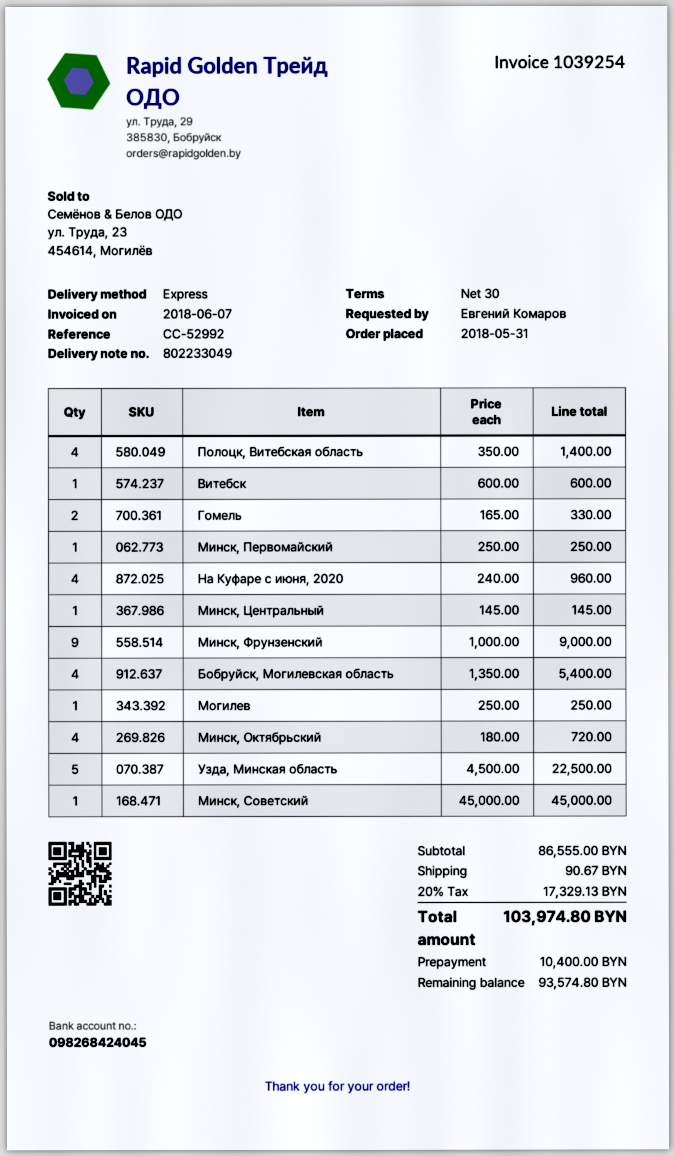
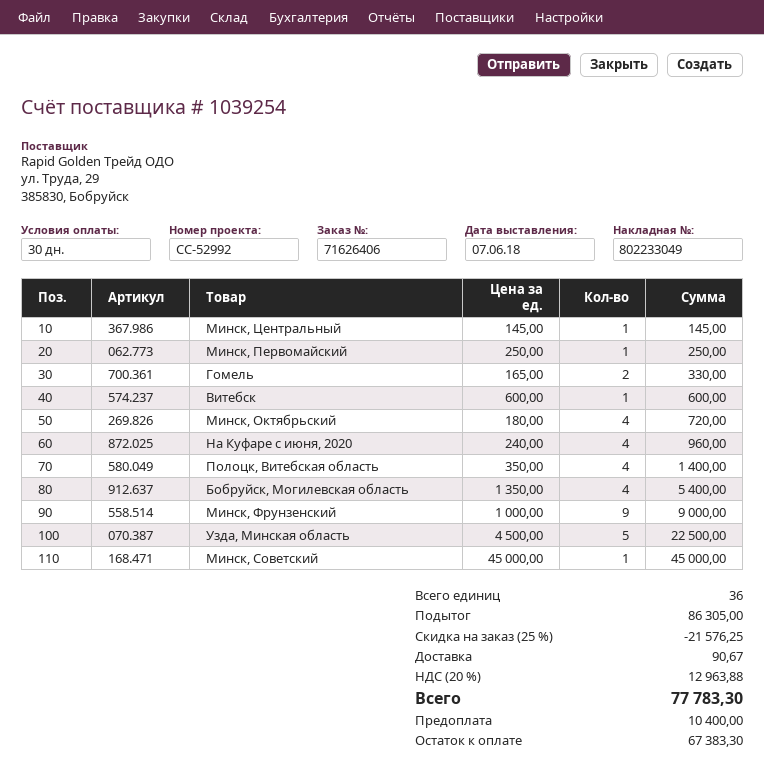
Могилев: 1 x 250.00 = 250.00 -> none
subtotal: 86555.00 -> 86305.00
discount: none -> 25% = 21576.25
tax: 20% = 17329.13 -> 20% = 12963.88
total: 103974.80 -> 77783.30
balance: 93574.80 -> 67383.30

